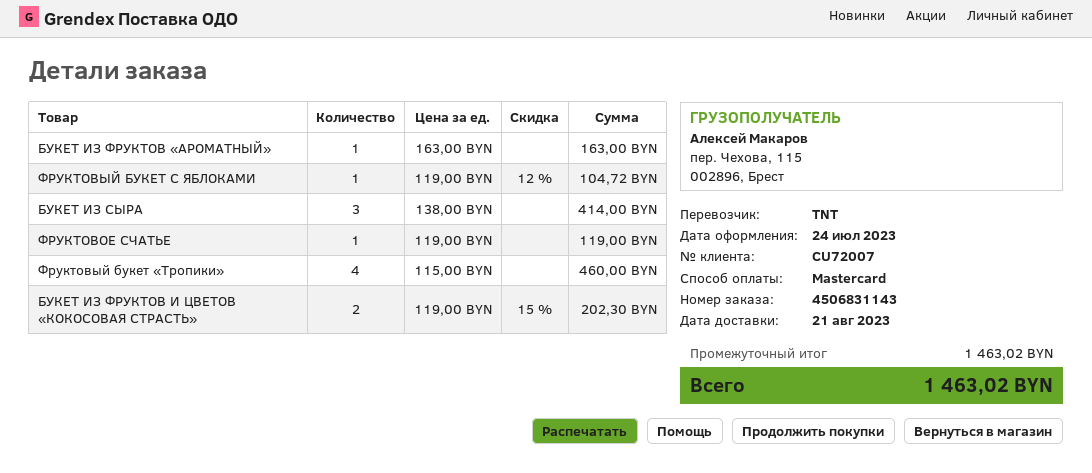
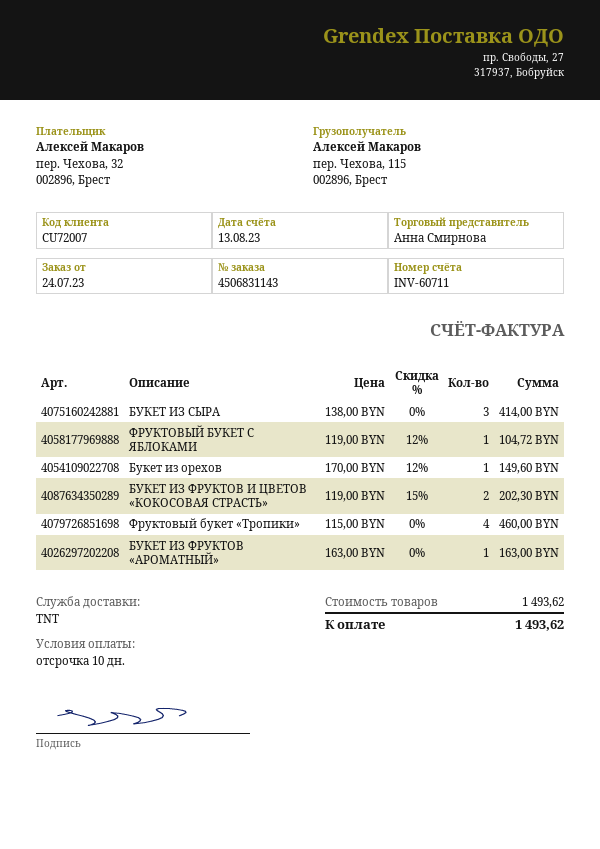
ФРУКТОВОЕ СЧАТЬЕ: 1 x 119.00 = 119.00 -> none
Букет из орехов: none -> 1 x 170.00 - 12% = 149.60
subtotal: 1463.02 -> 1493.62
total: 1463.02 -> 1493.62

